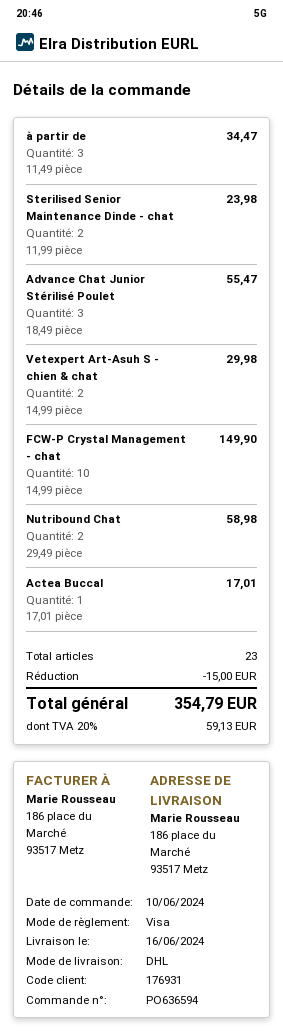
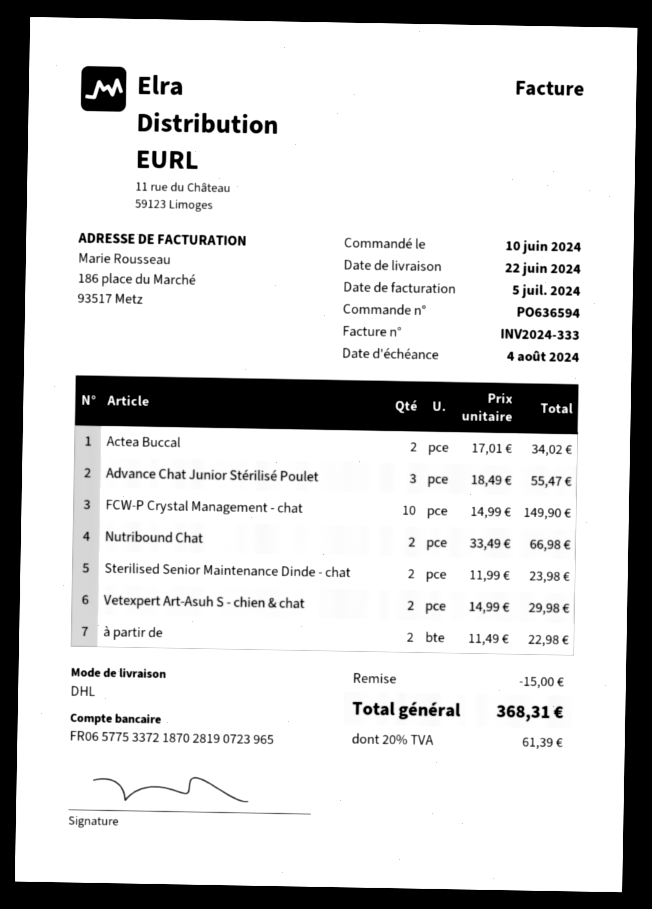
delivery date: 2024-06-16 -> 2024-06-22
à partir de: 3 x 11.49 = 34.47 -> 2 x 11.49 = 22.98
Nutribound Chat: 2 x 29.49 = 58.98 -> 2 x 33.49 = 66.98
Actea Buccal: 1 x 17.01 = 17.01 -> 2 x 17.01 = 34.02
tax: 20% = 59.13 -> 20% = 61.39
total: 354.79 -> 368.31

